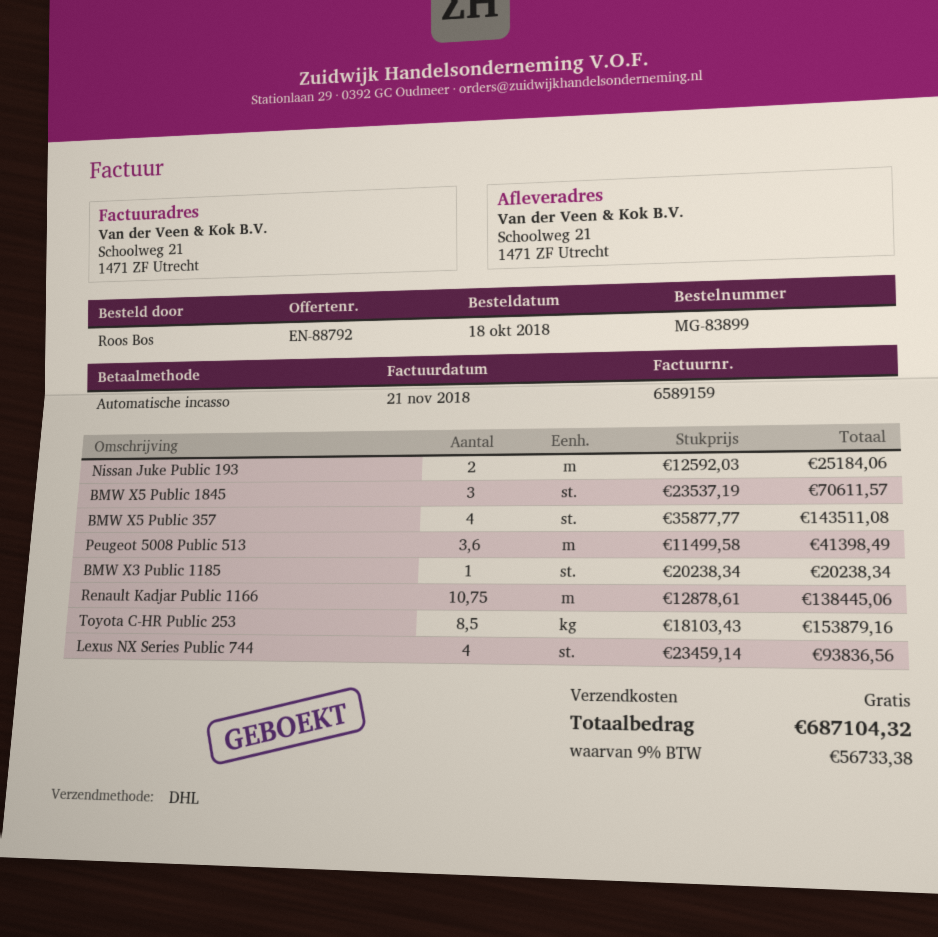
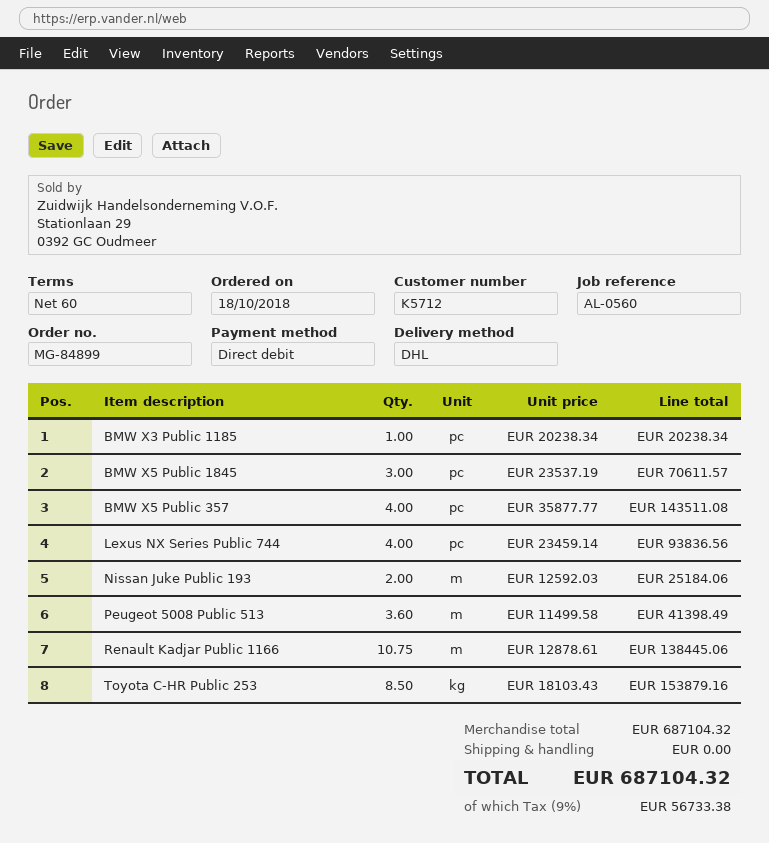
order number: MG-83899 -> MG-84899

